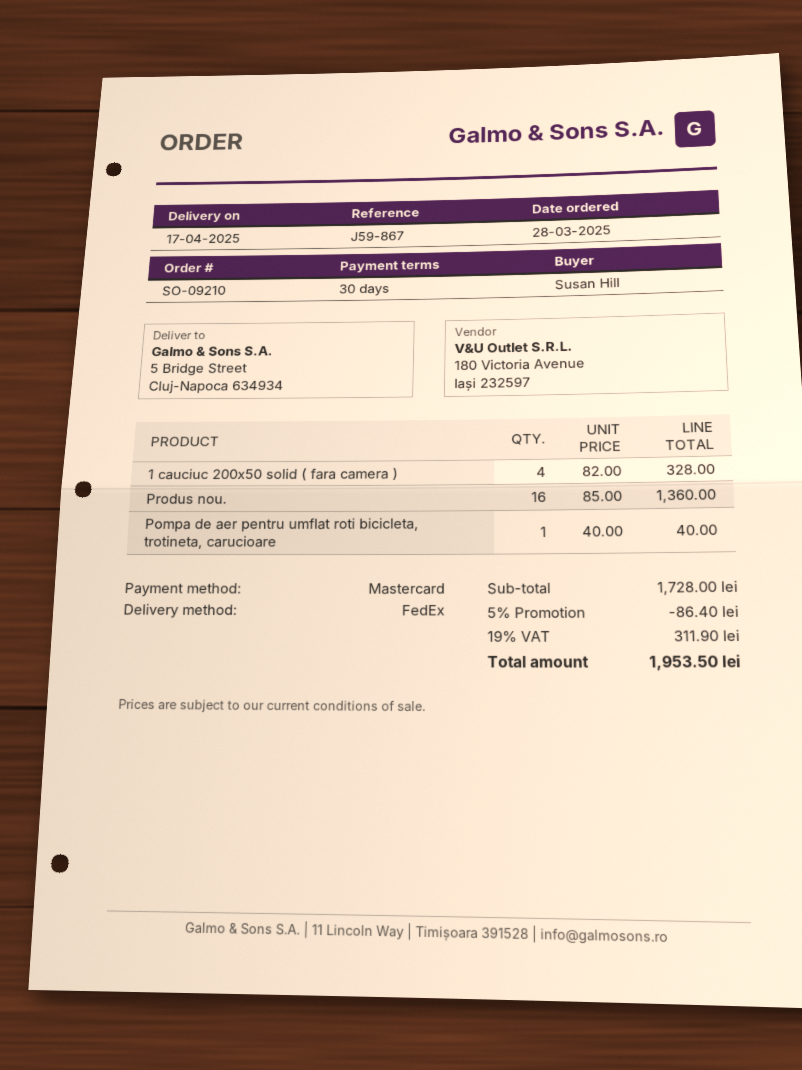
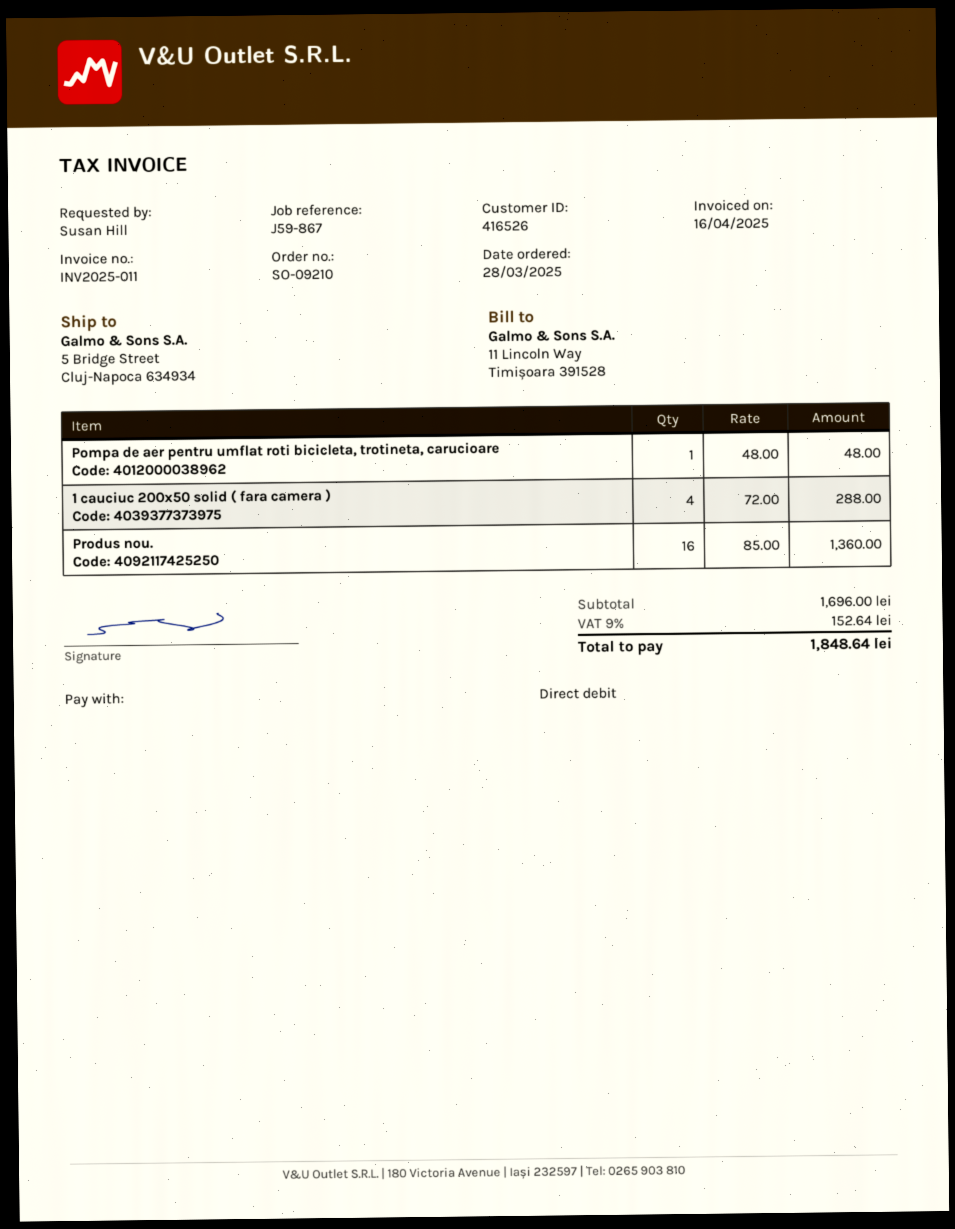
payment method: Mastercard -> direct debit
1 cauciuc 200x50 solid ( fara camera ): 4 x 82.00 = 328.00 -> 4 x 72.00 = 288.00
Pompa de aer pentru umflat roti bicicleta, trotineta, carucioare: 1 x 40.00 = 40.00 -> 1 x 48.00 = 48.00
subtotal: 1728.00 -> 1696.00
discount: 5% = 86.40 -> none
tax: 19% = 311.90 -> 9% = 152.64
total: 1953.50 -> 1848.64

